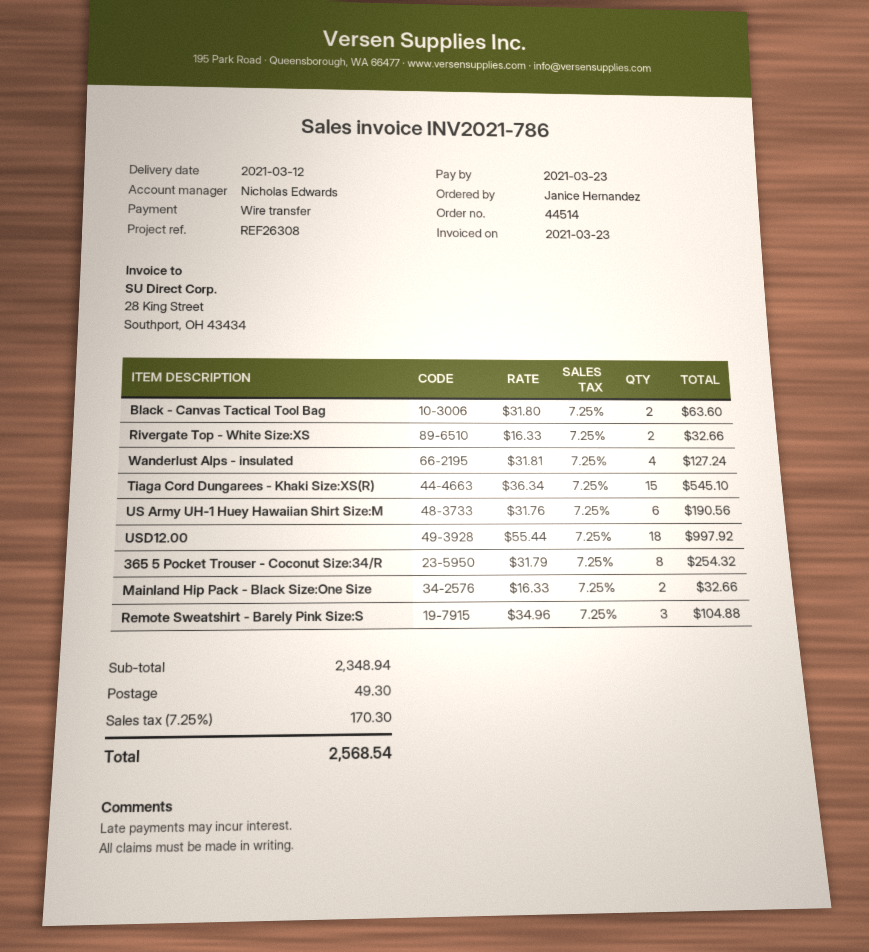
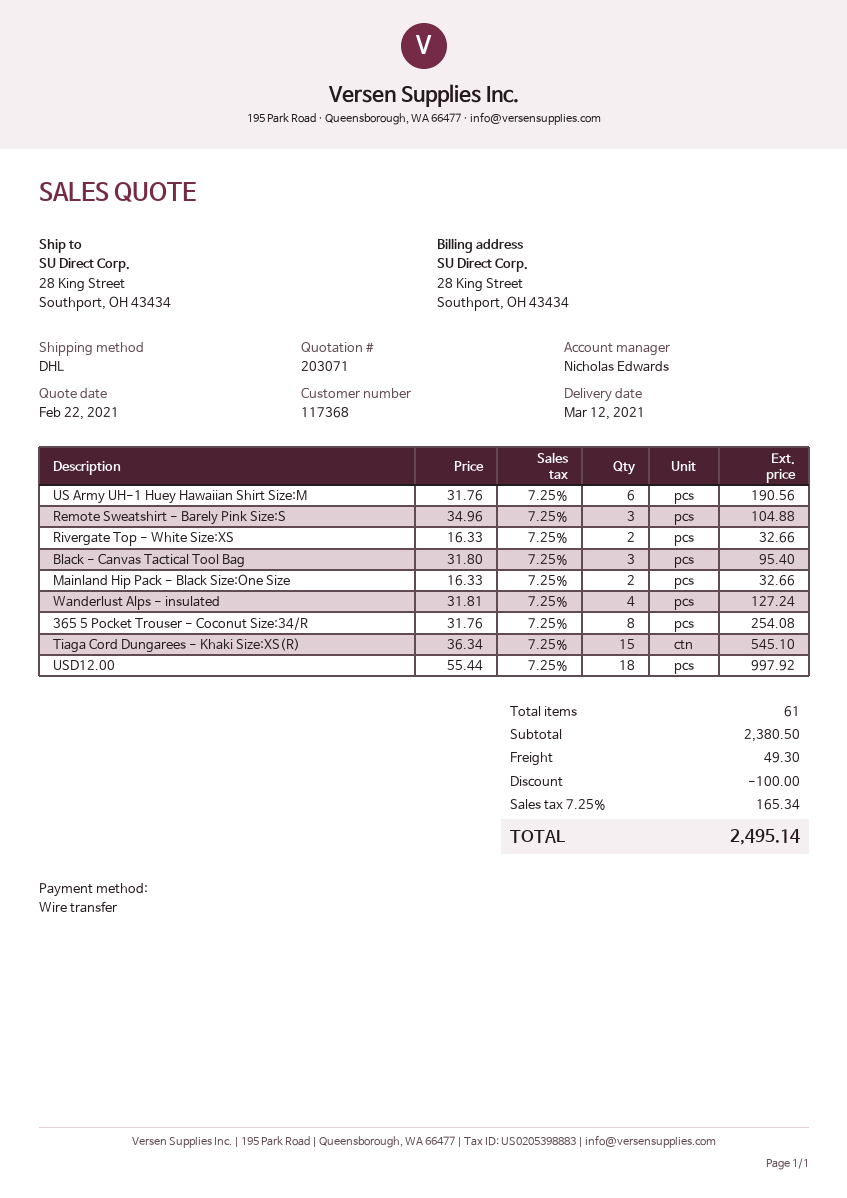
Black - Canvas Tactical Tool Bag: 2 x 31.80 = 63.60 -> 3 x 31.80 = 95.40
365 5 Pocket Trouser - Coconut Size:34/R: 8 x 31.79 = 254.32 -> 8 x 31.76 = 254.08
subtotal: 2348.94 -> 2380.50
discount: none -> 100.00
tax: 7.25% = 170.30 -> 7.25% = 165.34
total: 2568.54 -> 2495.14

